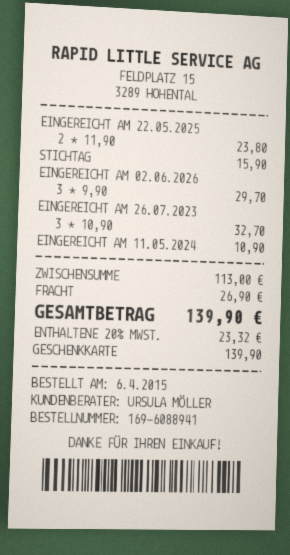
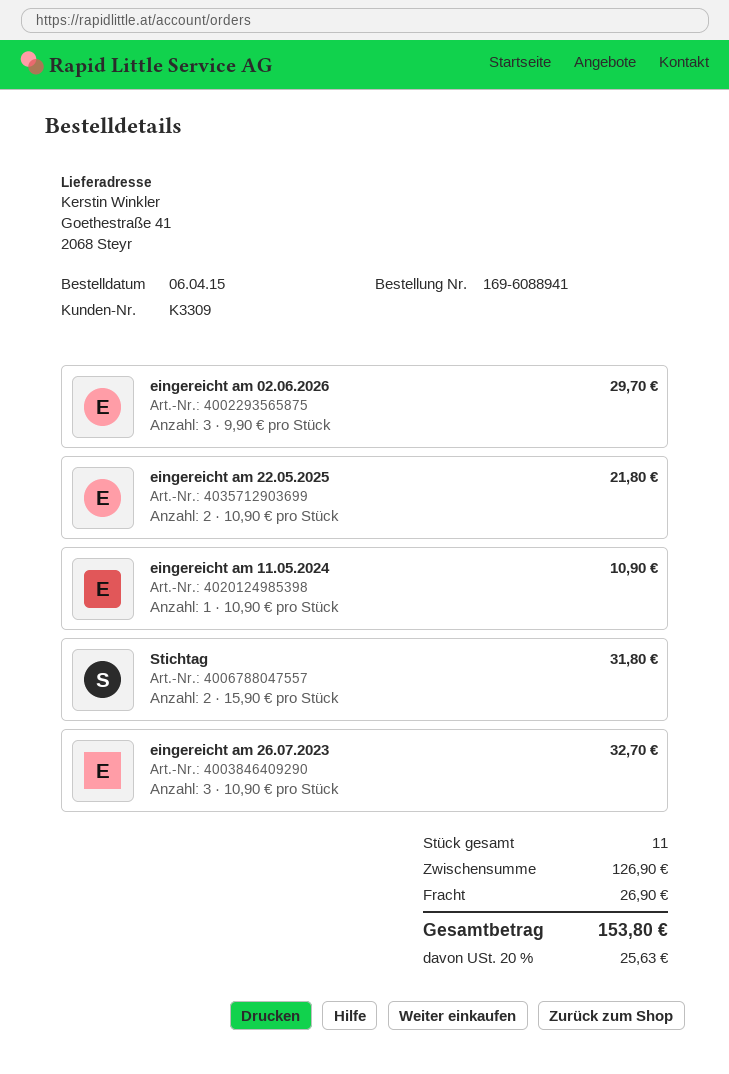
EINGEREICHT AM 22.05.2025: 2 x 11.90 = 23.80 -> 2 x 10.90 = 21.80
STICHTAG: 1 x 15.90 = 15.90 -> 2 x 15.90 = 31.80
subtotal: 113.00 -> 126.90
tax: 20% = 23.32 -> 20% = 25.63
total: 139.90 -> 153.80

